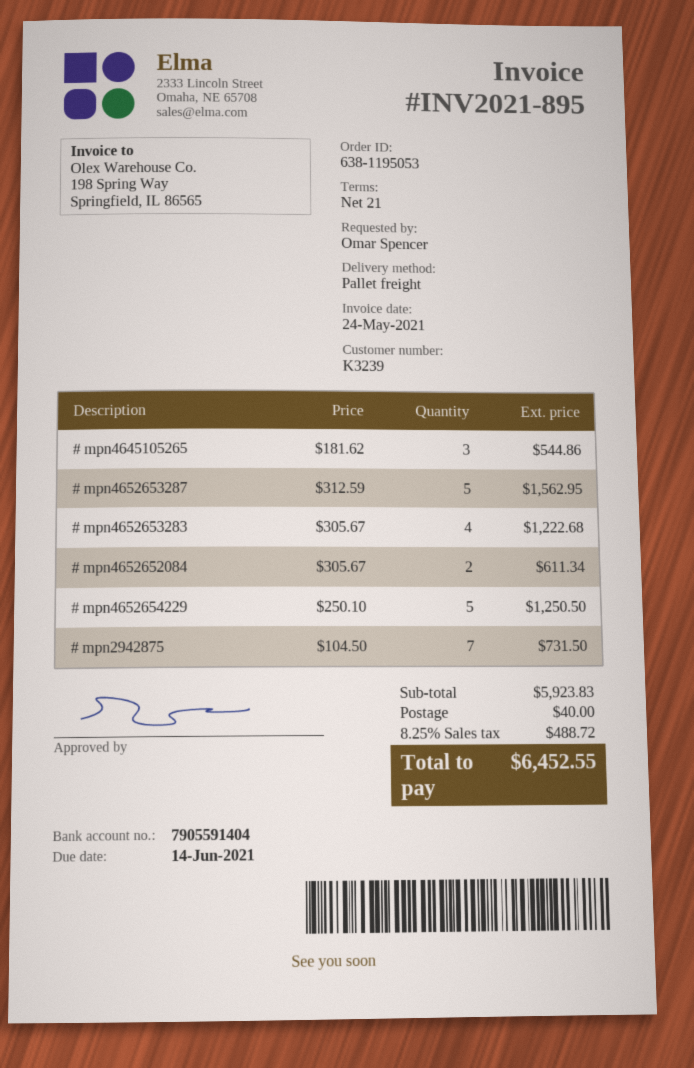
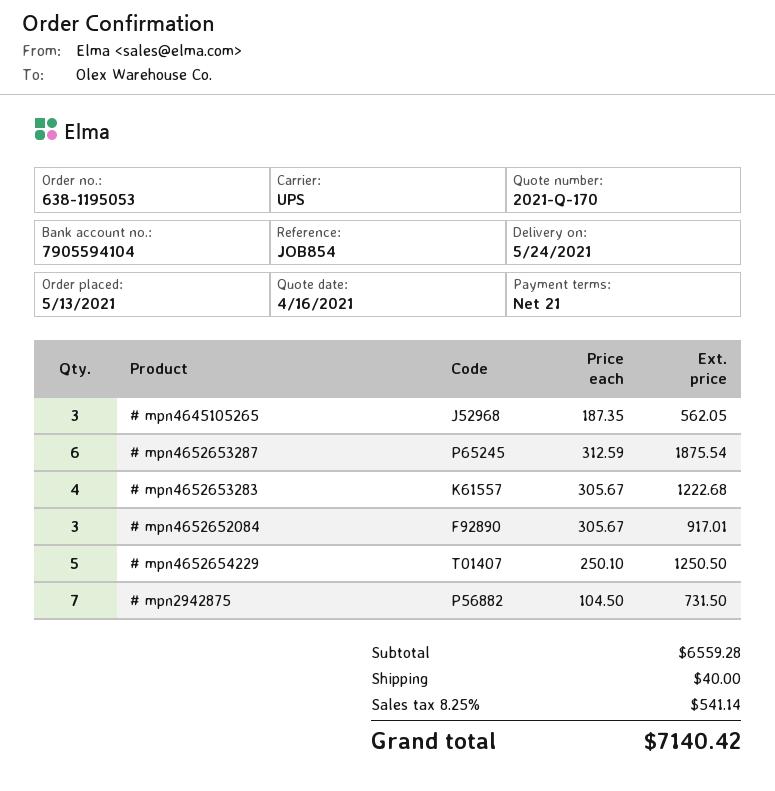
bank account: 7905591404 -> 7905594104
shipping method: pallet freight -> UPS
# mpn4645105265: 3 x 181.62 = 544.86 -> 3 x 187.35 = 562.05
# mpn4652653287: 5 x 312.59 = 1562.95 -> 6 x 312.59 = 1875.54
# mpn4652652084: 2 x 305.67 = 611.34 -> 3 x 305.67 = 917.01
subtotal: 5923.83 -> 6559.28
tax: 8.25% = 488.72 -> 8.25% = 541.14
total: 6452.55 -> 7140.42

